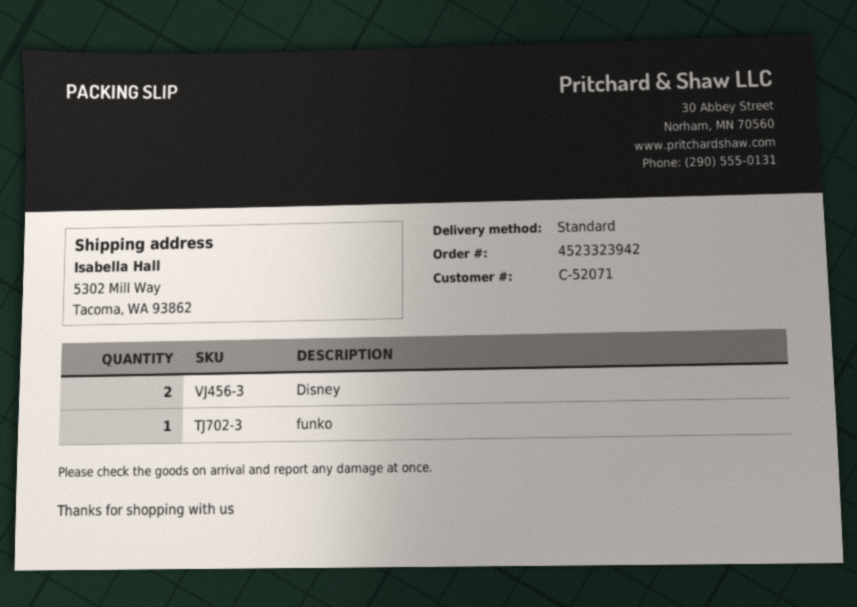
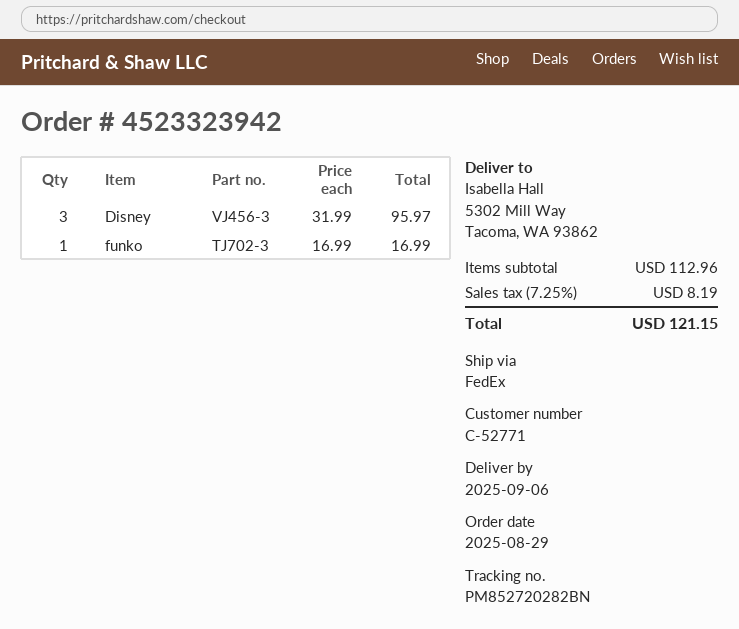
customer number: C-52071 -> C-52771
shipping method: standard -> FedEx
Disney: 2 -> 3

